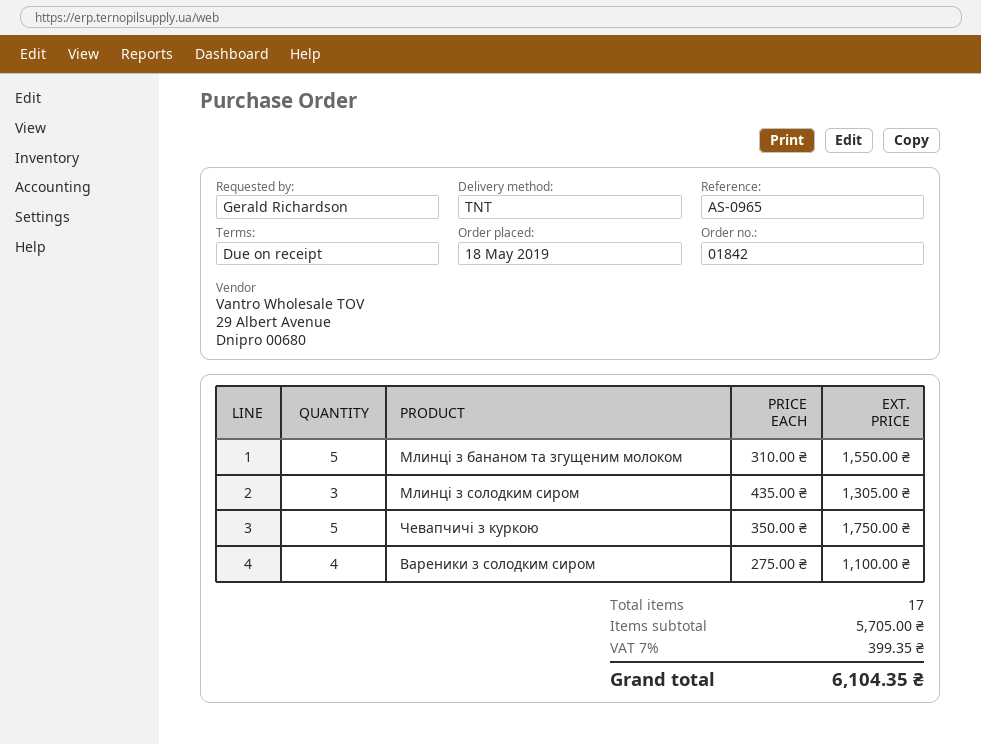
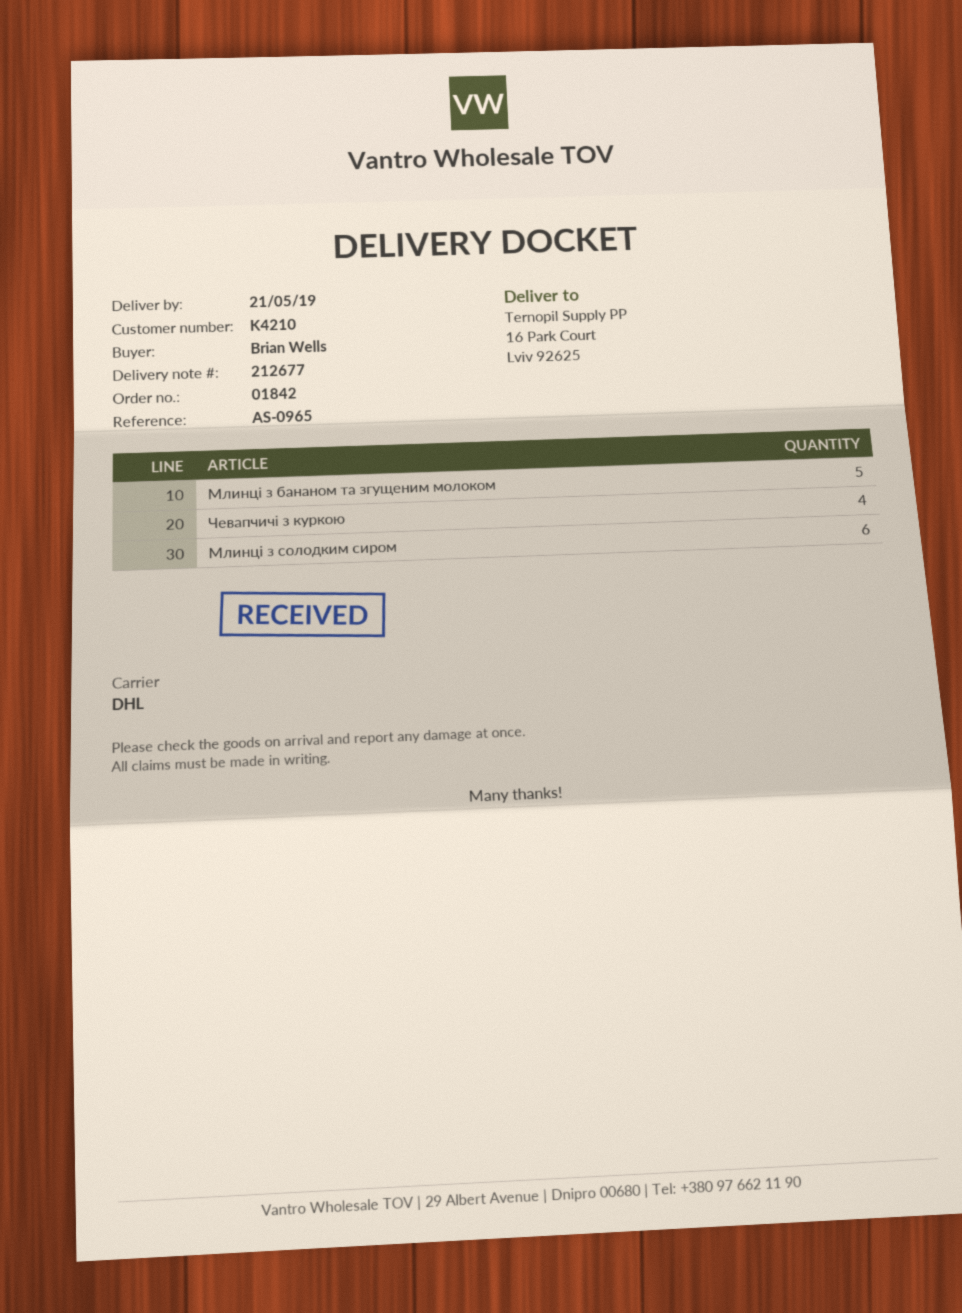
ordered by: Gerald Richardson -> Brian Wells
shipping method: TNT -> DHL
Млинці з солодким сиром: 3 -> 6
Чевапчичі з куркою: 5 -> 4
Вареники з солодким сиром: 4 -> none

